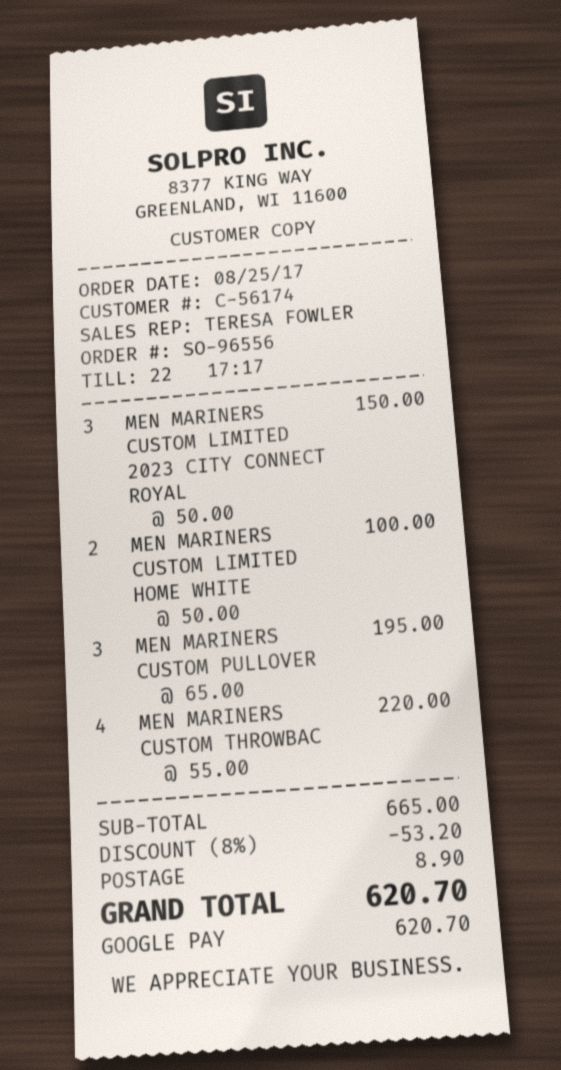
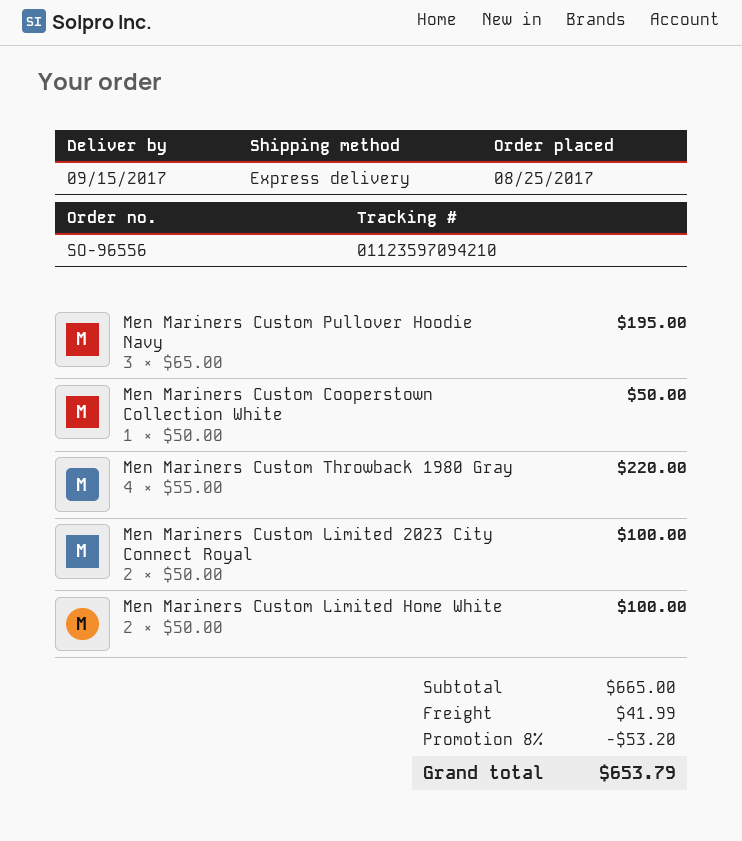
MEN MARINERS CUSTOM LIMITED 2023 CITY CONNECT ROYAL: 3 x 50.00 = 150.00 -> 2 x 50.00 = 100.00
Men Mariners Custom Cooperstown Collection White: none -> 1 x 50.00 = 50.00
shipping: 8.90 -> 41.99
total: 620.70 -> 653.79

